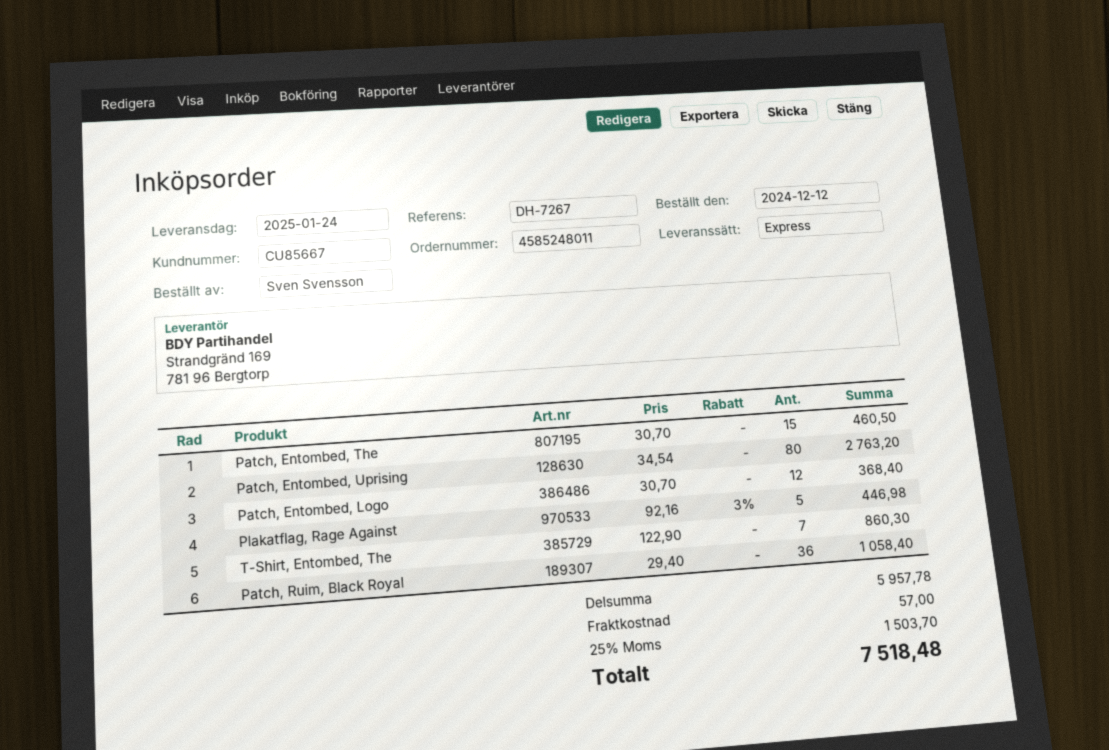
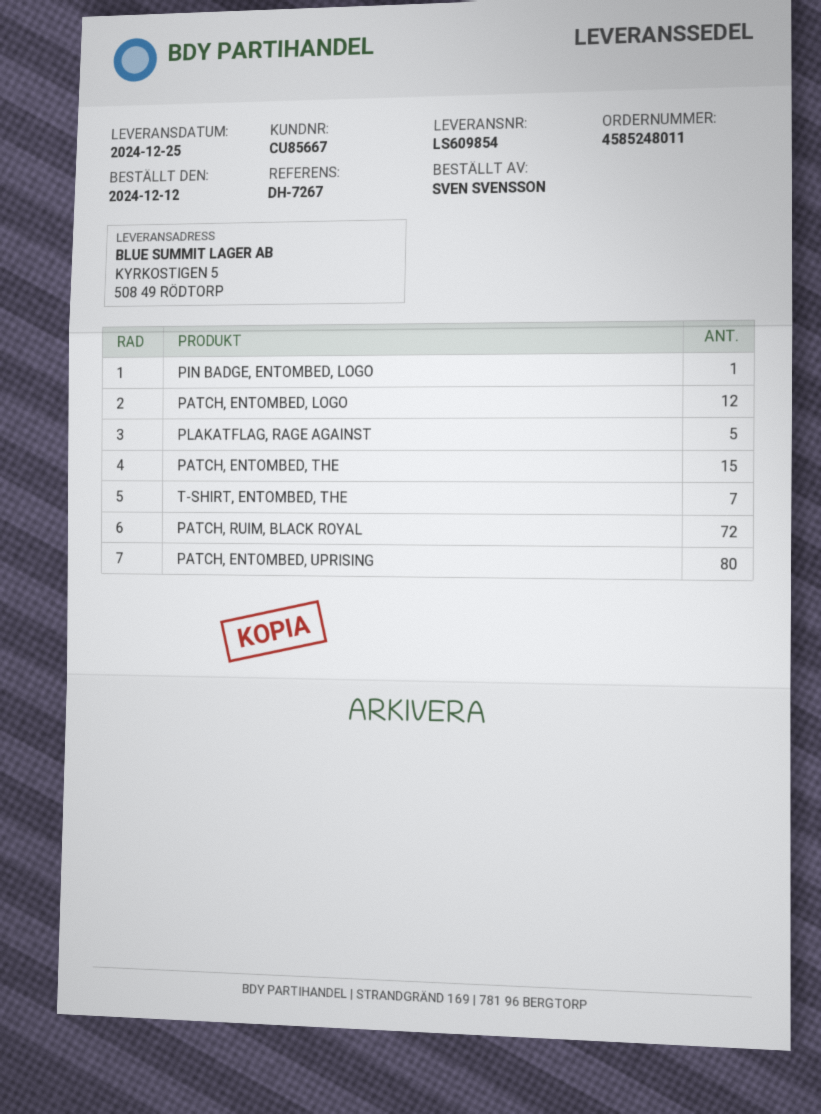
delivery date: 2025-01-24 -> 2024-12-25
Patch, Ruim, Black Royal: 36 -> 72
PIN BADGE, ENTOMBED, LOGO: none -> 1

